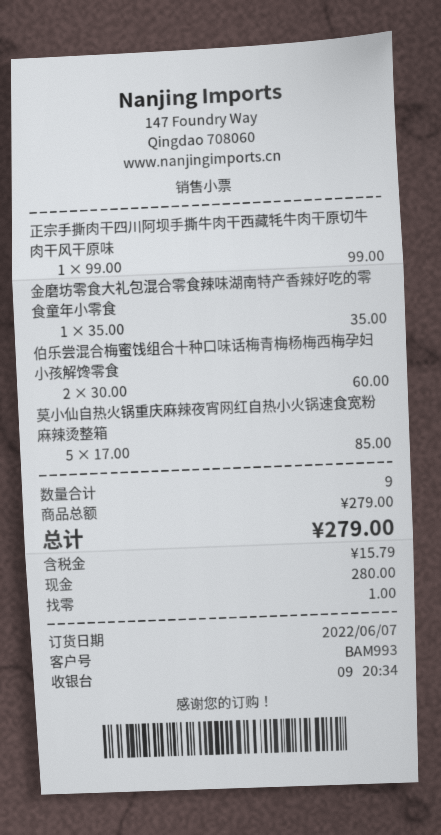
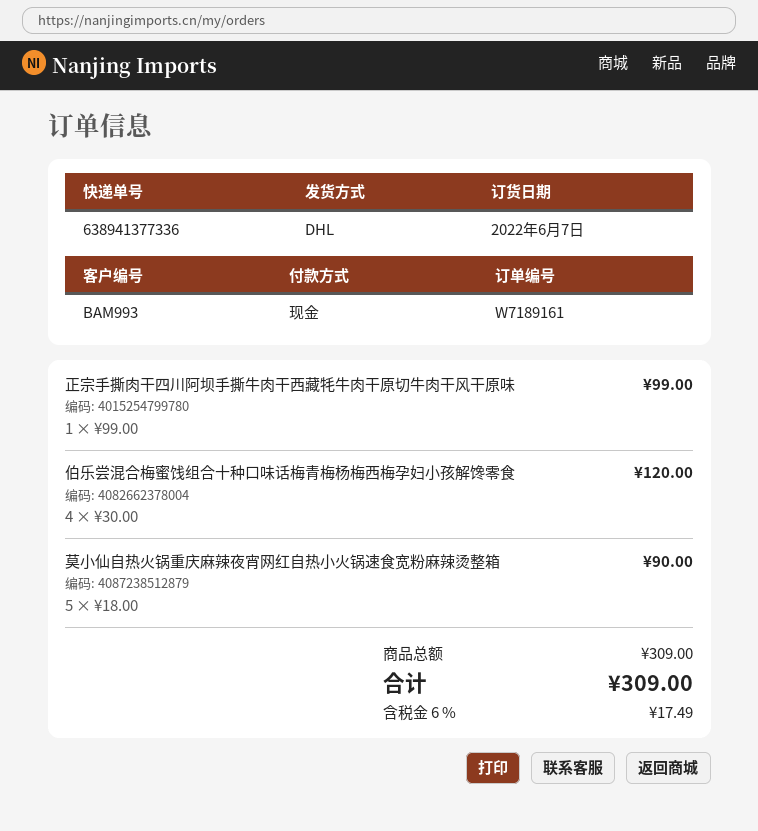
金磨坊零食大礼包混合零食辣味湖南特产香辣好吃的零食童年小零食: 1 x 35.00 = 35.00 -> none
伯乐尝混合梅蜜饯组合十种口味话梅青梅杨梅西梅孕妇小孩解馋零食: 2 x 30.00 = 60.00 -> 4 x 30.00 = 120.00
莫小仙自热火锅重庆麻辣夜宵网红自热小火锅速食宽粉麻辣烫整箱: 5 x 17.00 = 85.00 -> 5 x 18.00 = 90.00
subtotal: 279.00 -> 309.00
tax: 15.79 -> 17.49
total: 279.00 -> 309.00

